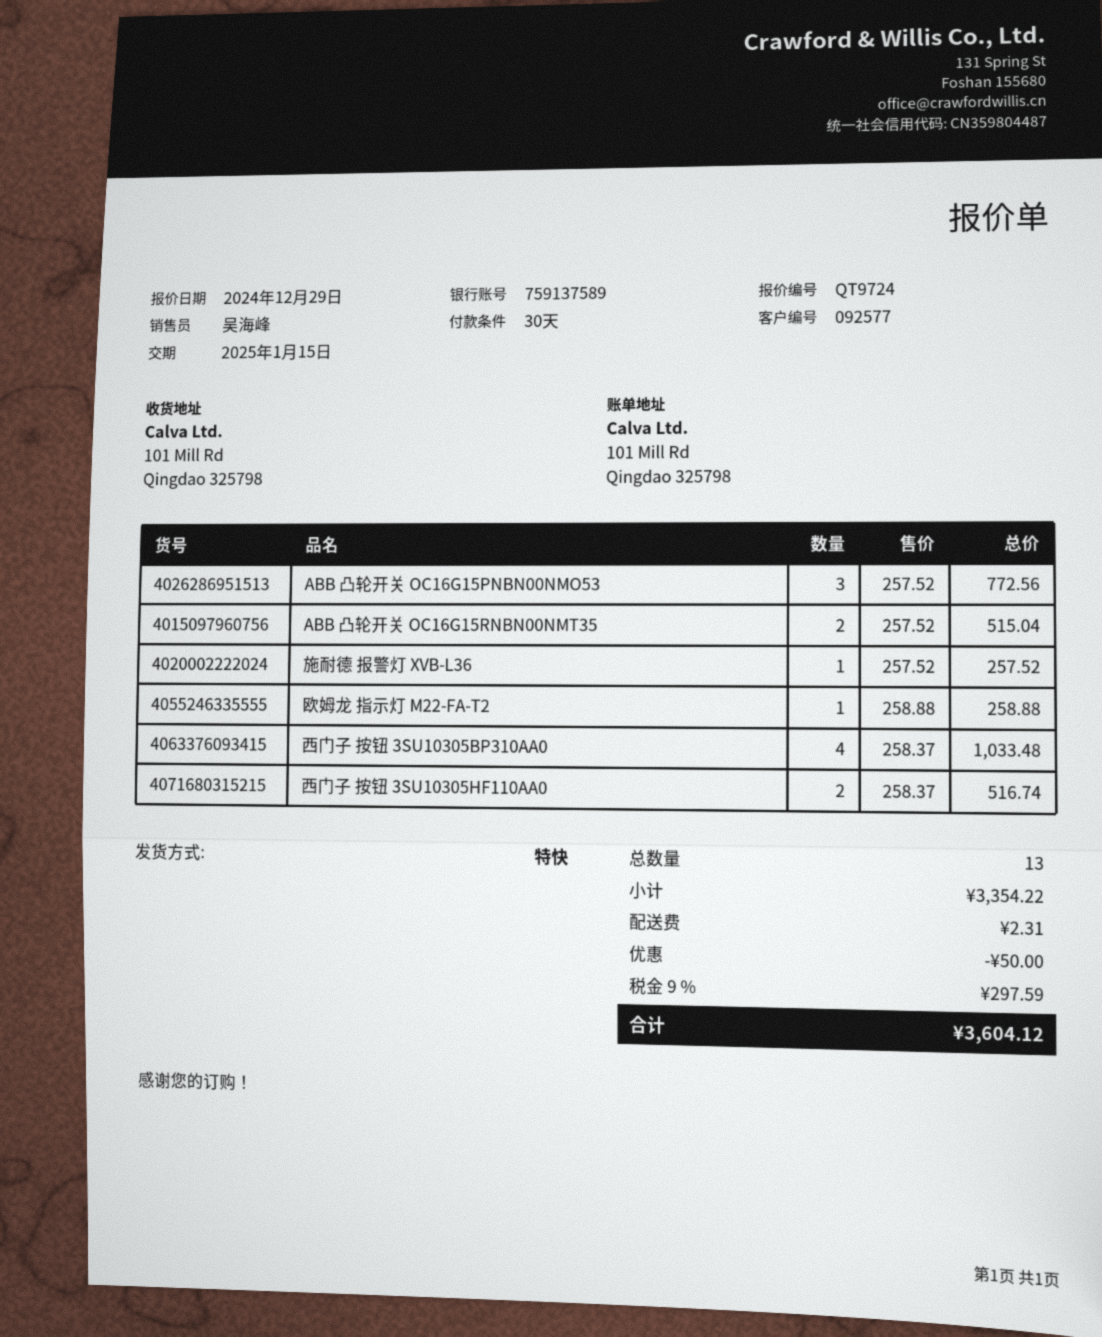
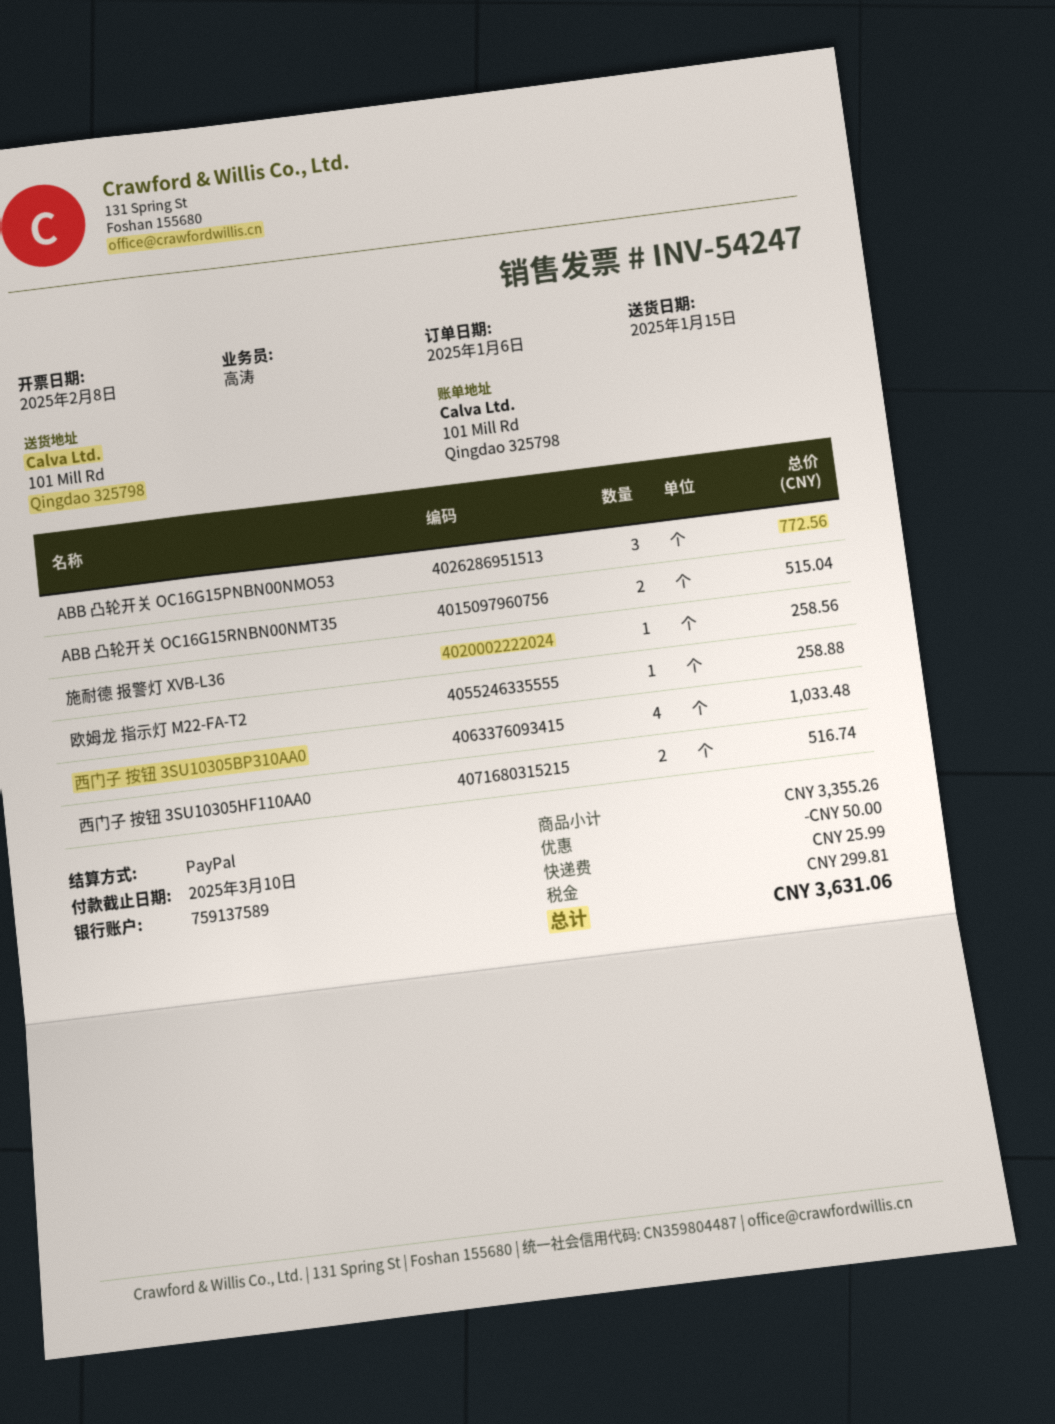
sales rep: 吴海峰 -> 高涛
施耐德 报警灯 XVB-L36: 1 for 257.52 -> 1 for 258.56
subtotal: 3354.22 -> 3355.26
shipping: 2.31 -> 25.99
tax: 297.59 -> 299.81
total: 3604.12 -> 3631.06

